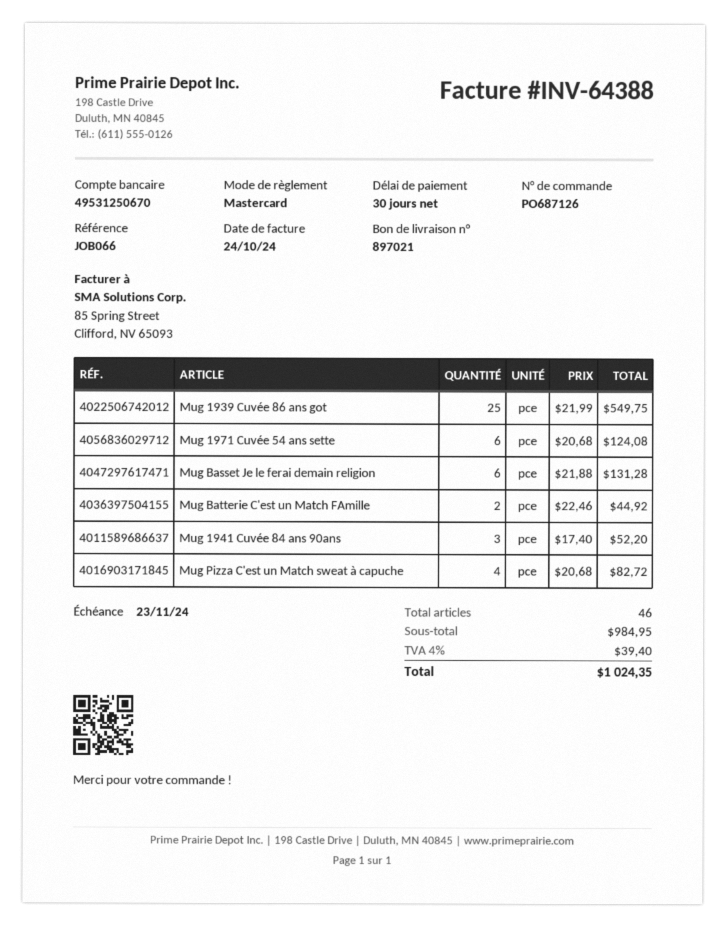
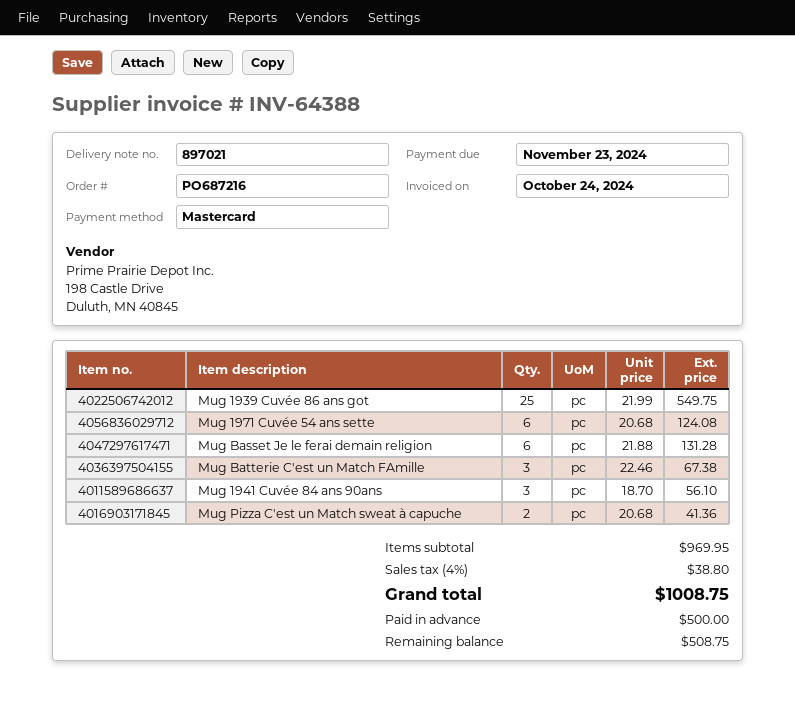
order number: PO687126 -> PO687216
Mug Batterie C'est un Match FAmille: 2 x 22.46 = 44.92 -> 3 x 22.46 = 67.38
Mug 1941 Cuvée 84 ans 90ans: 3 x 17.40 = 52.20 -> 3 x 18.70 = 56.10
Mug Pizza C'est un Match sweat à capuche: 4 x 20.68 = 82.72 -> 2 x 20.68 = 41.36
subtotal: 984.95 -> 969.95
tax: 4% = 39.40 -> 4% = 38.80
total: 1024.35 -> 1008.75

